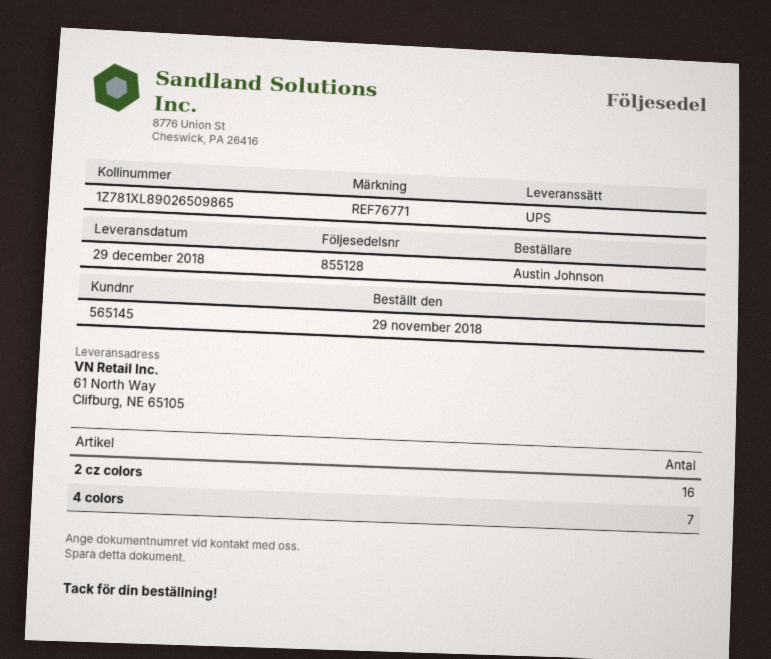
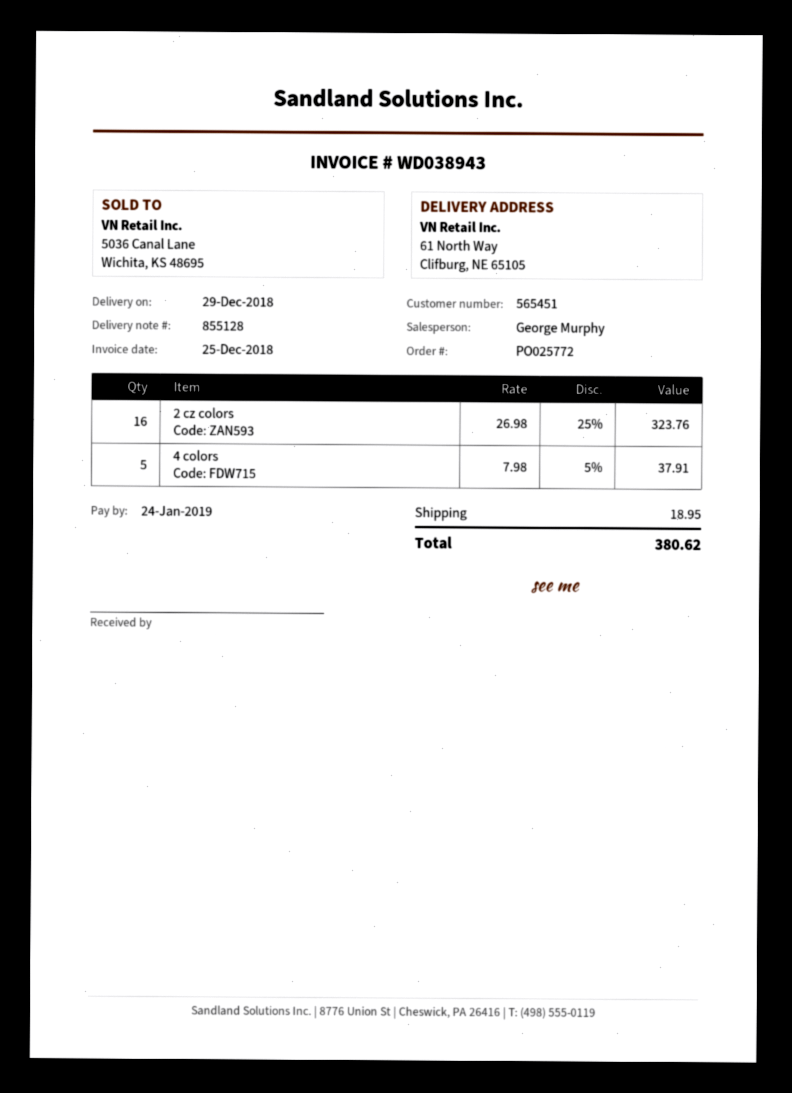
customer number: 565145 -> 565451
4 colors: 7 -> 5

